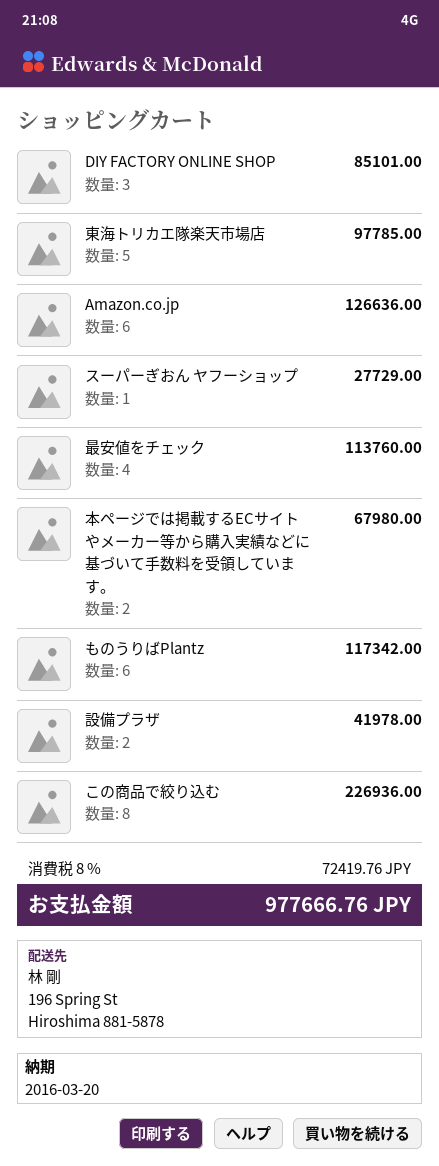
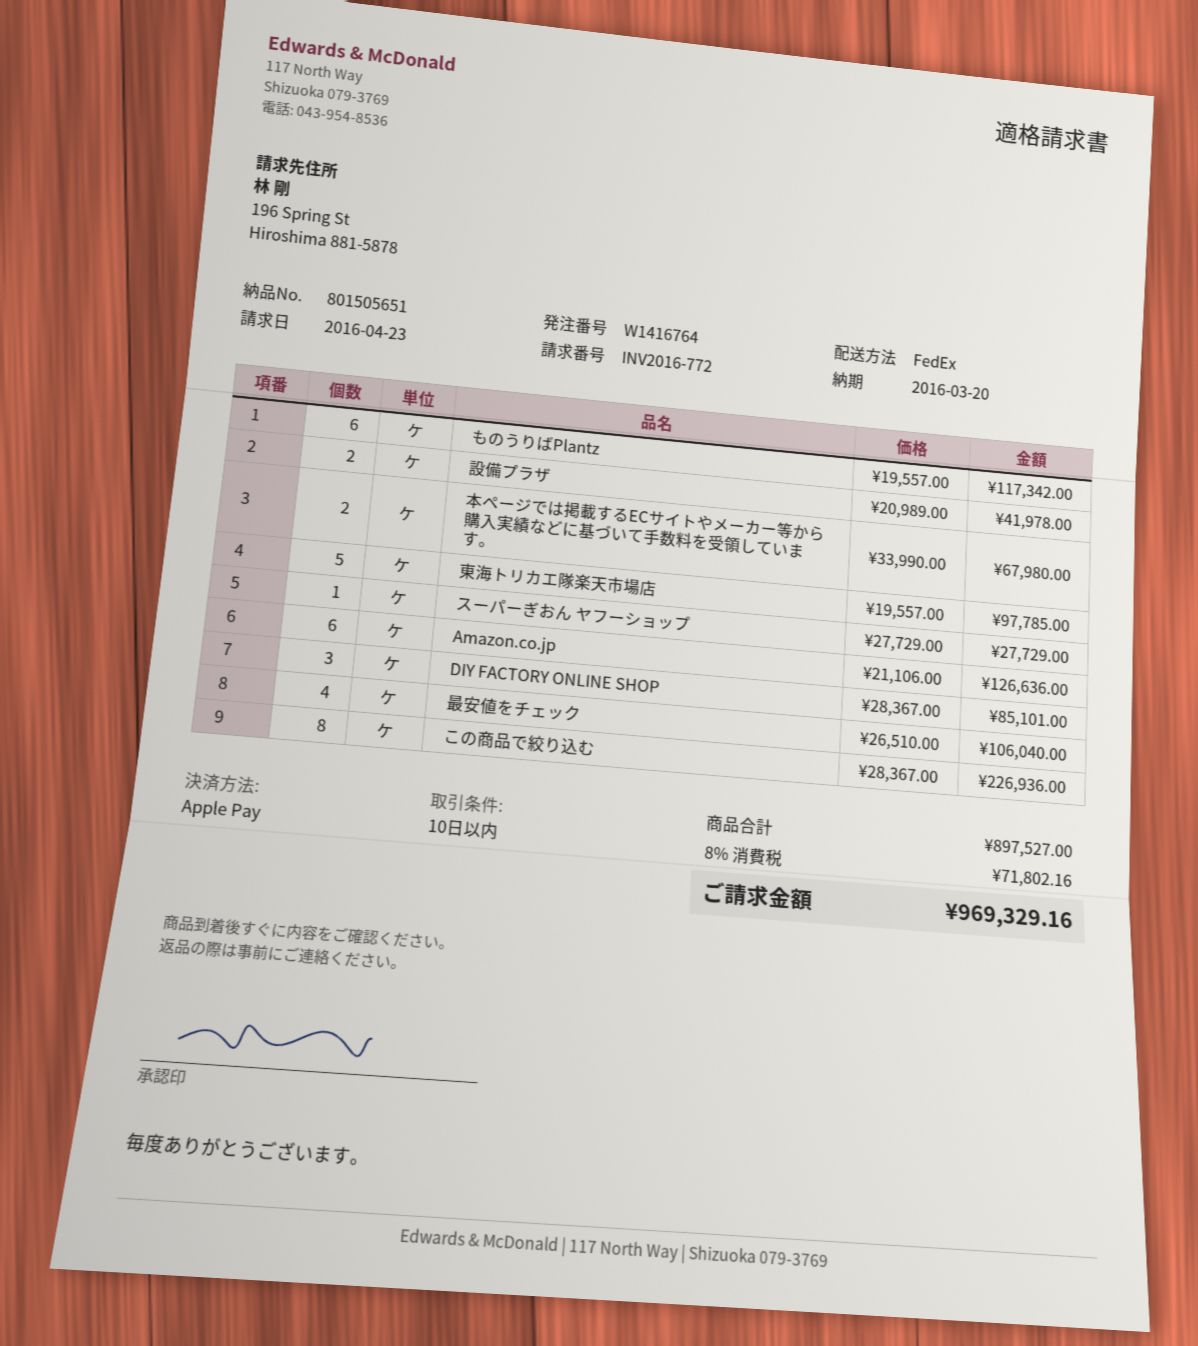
最安値をチェック: 4 for 113760.00 -> 4 for 106040.00
tax: 8% = 72419.76 -> 8% = 71802.16
total: 977666.76 -> 969329.16

